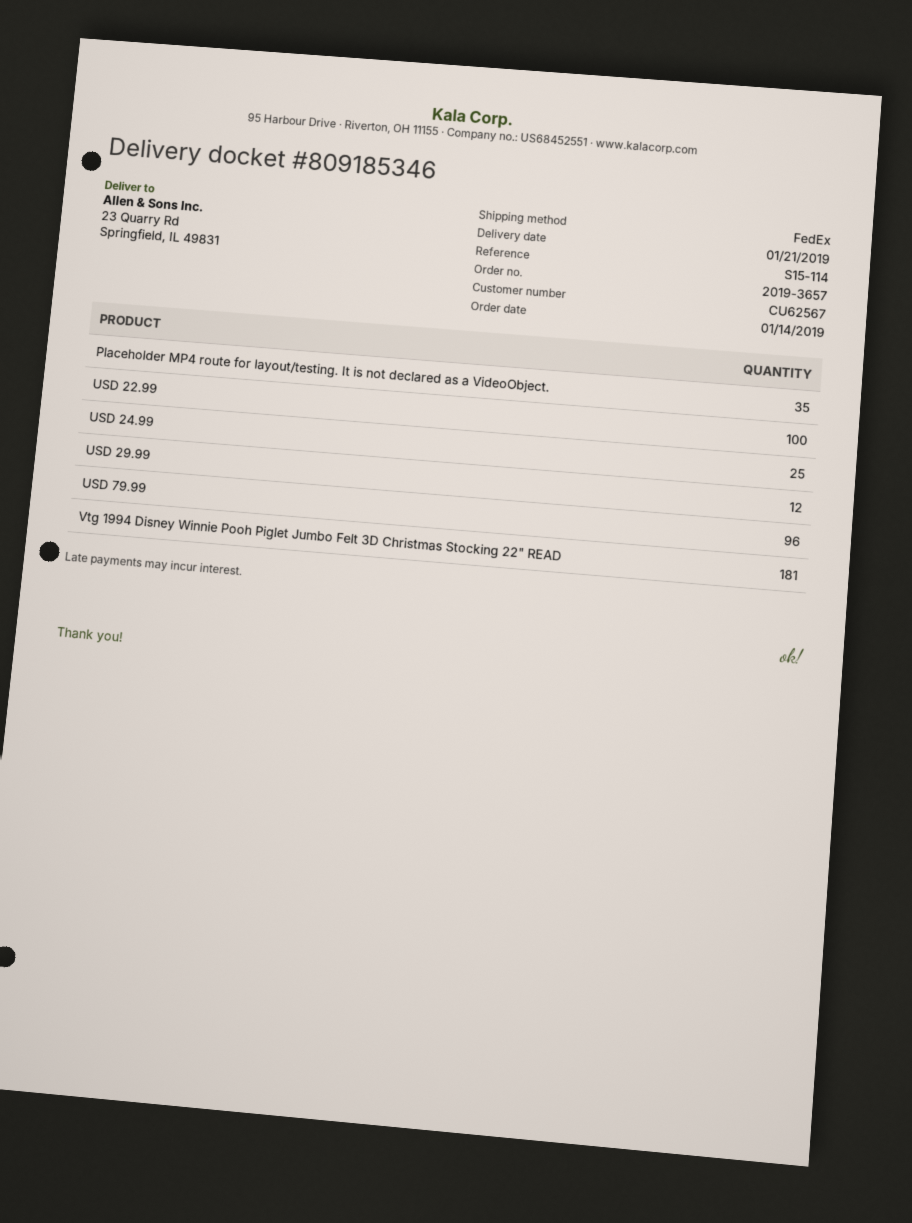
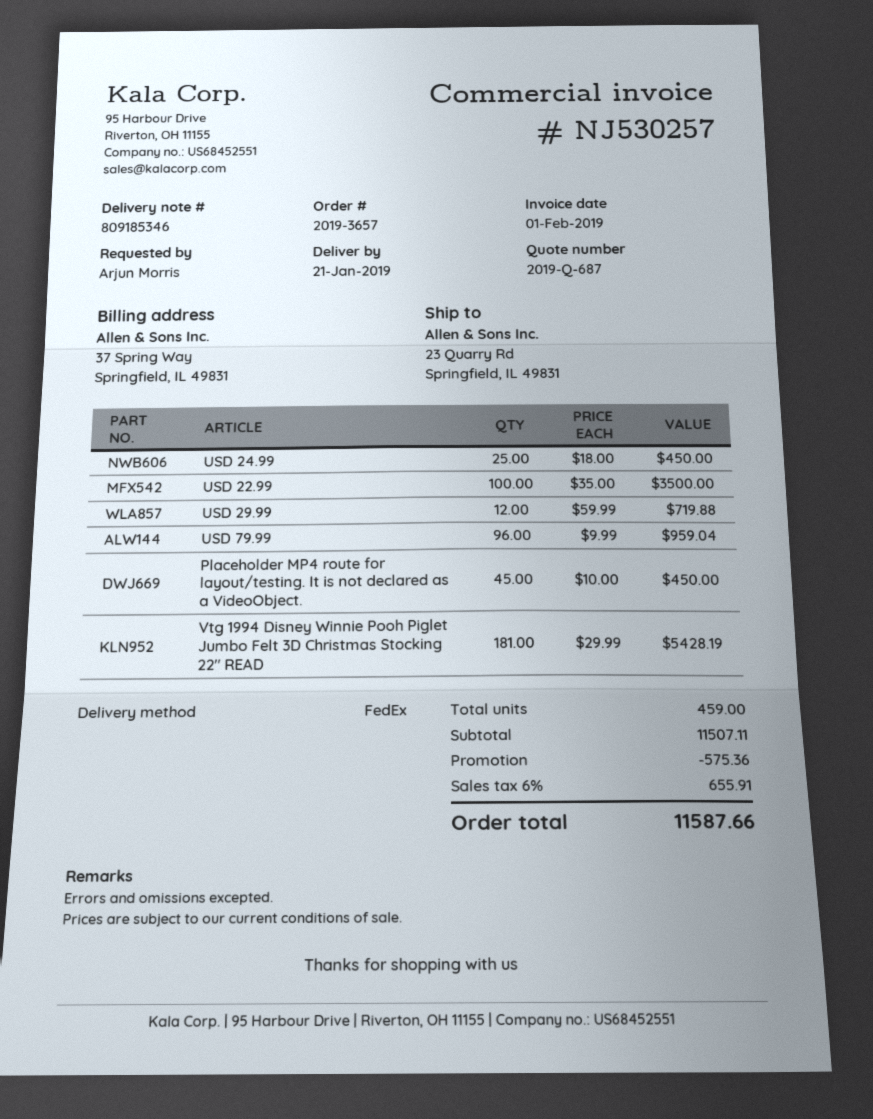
Placeholder MP4 route for layout/testing. It is not declared as a VideoObject.: 35 -> 45

